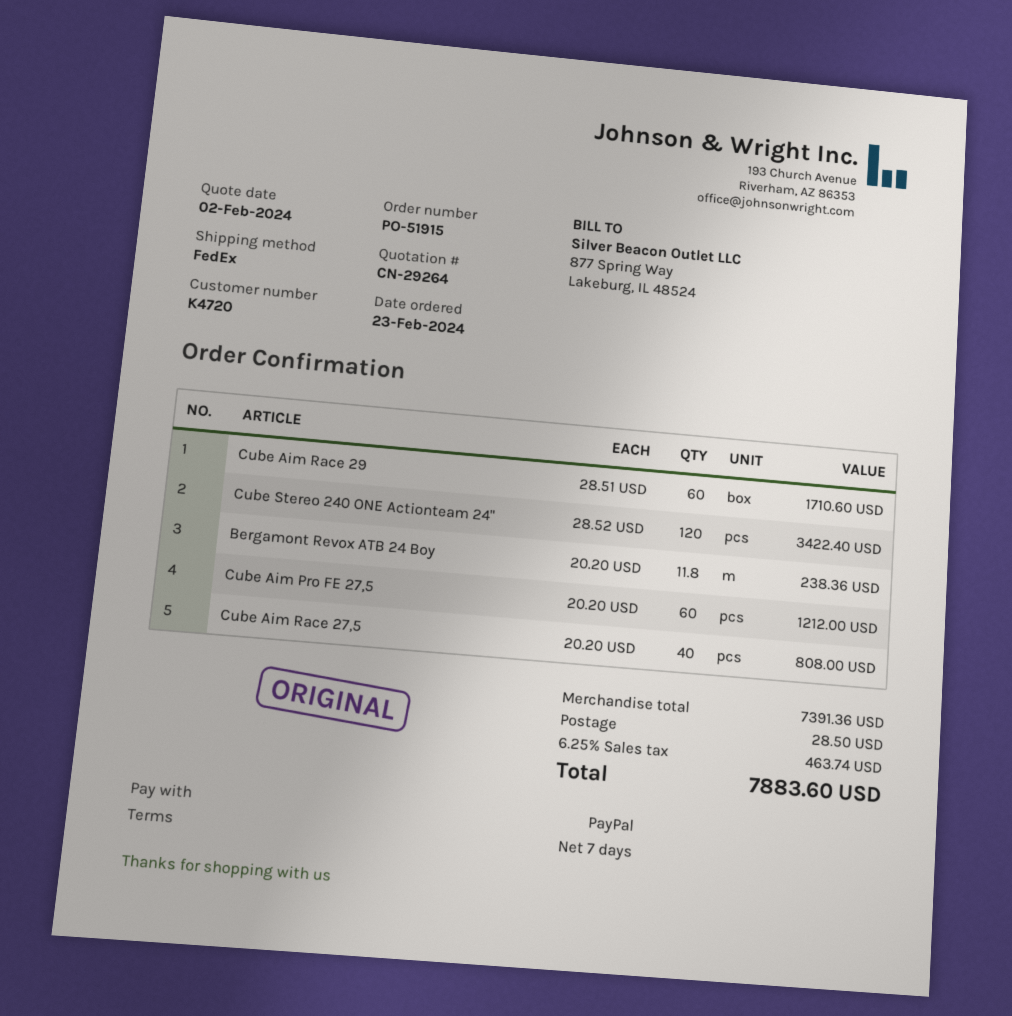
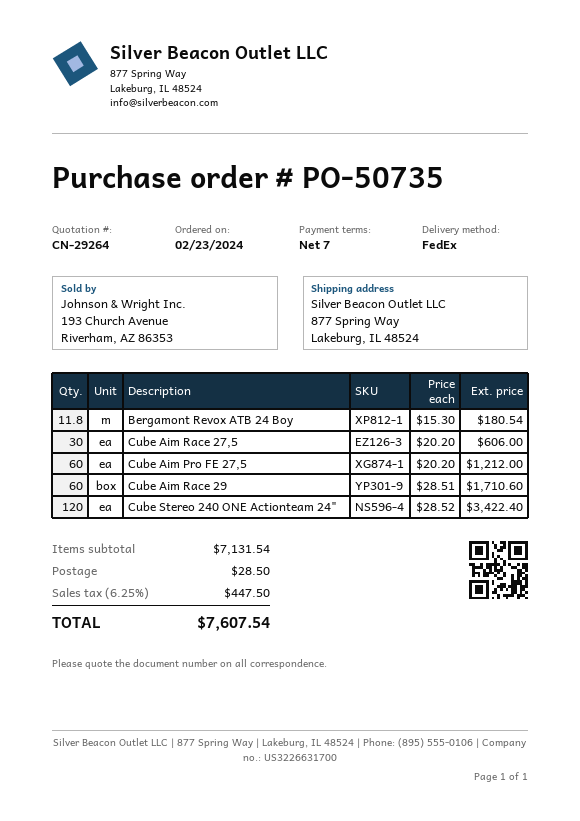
order number: PO-51915 -> PO-50735
Bergamont Revox ATB 24 Boy: 11.8 x 20.20 = 238.36 -> 11.8 x 15.30 = 180.54
Cube Aim Race 27,5: 40 x 20.20 = 808.00 -> 30 x 20.20 = 606.00
subtotal: 7391.36 -> 7131.54
tax: 6.25% = 463.74 -> 6.25% = 447.50
total: 7883.60 -> 7607.54

